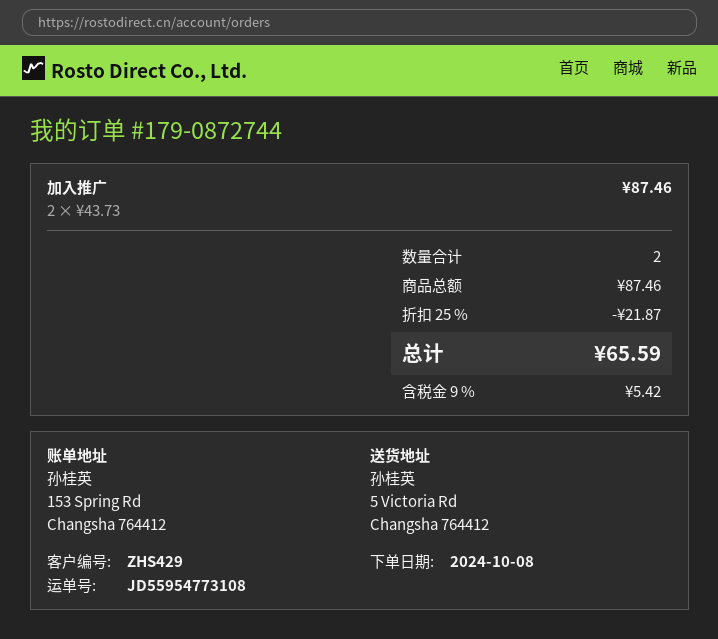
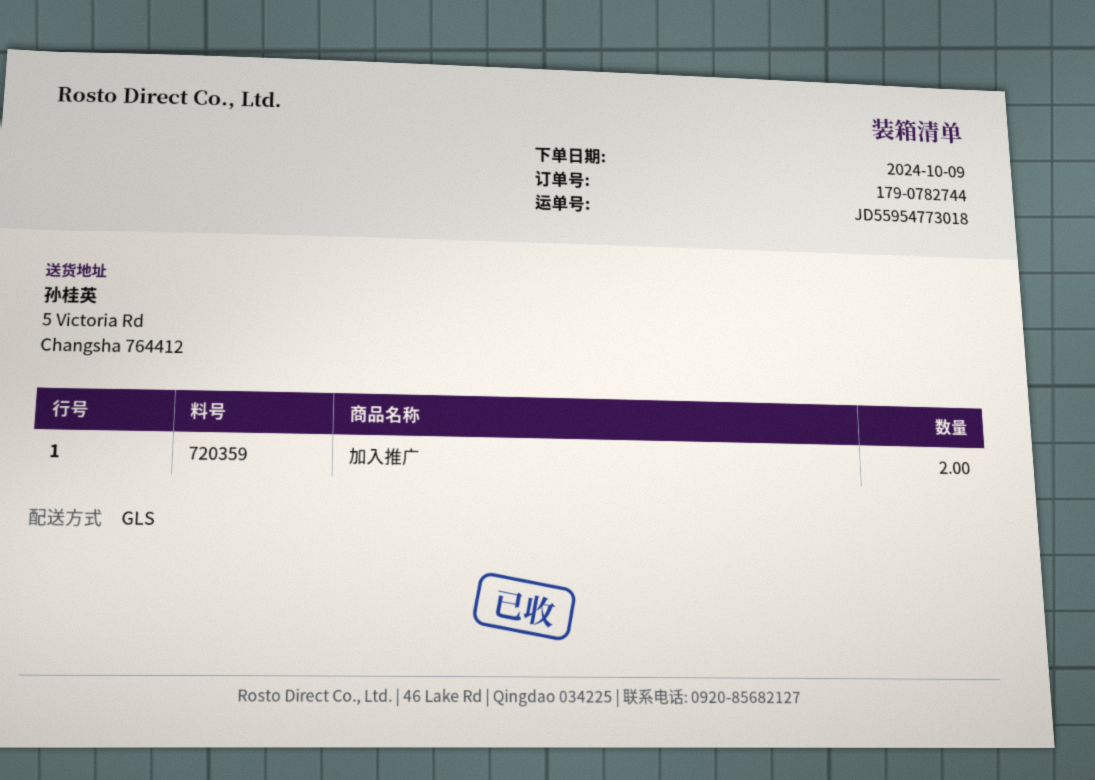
order number: 179-0872744 -> 179-0782744
order date: 2024-10-08 -> 2024-10-09
tracking number: JD55954773108 -> JD55954773018

